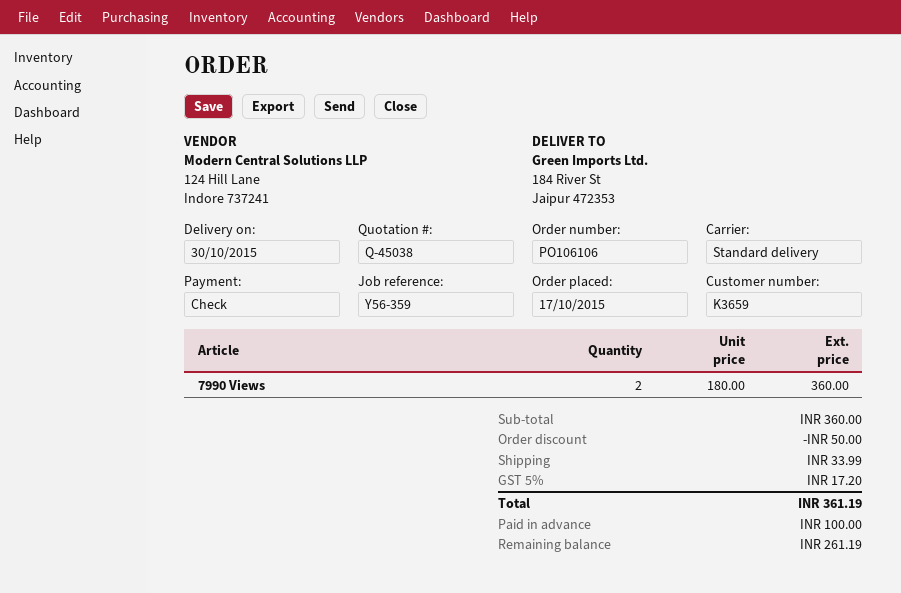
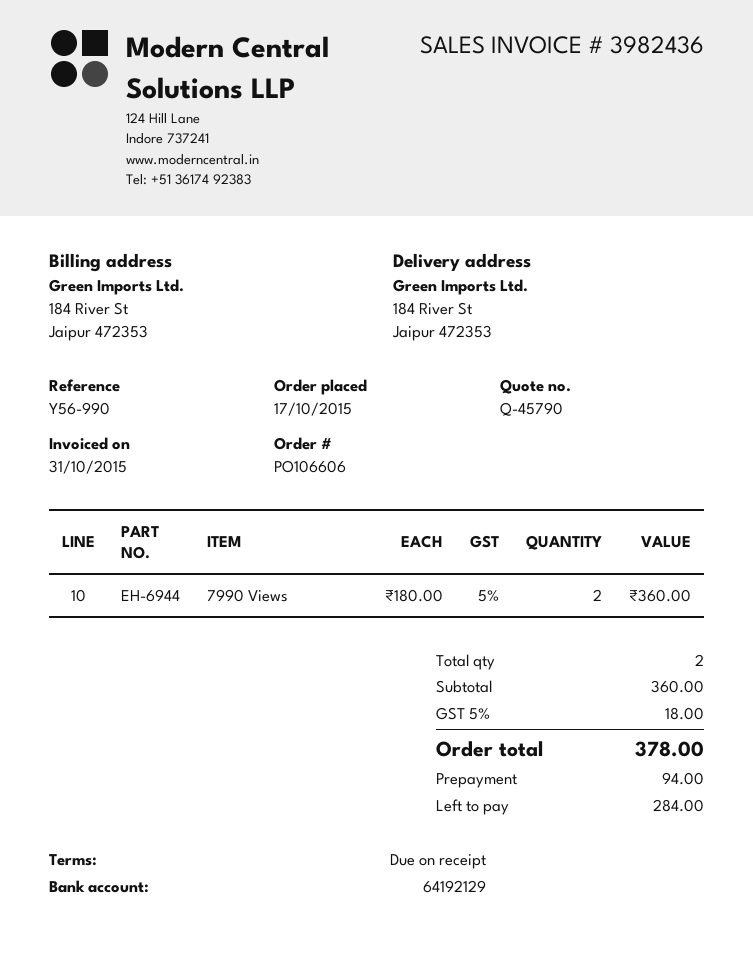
quote number: Q-45038 -> Q-45790
order number: PO106106 -> PO106606
reference: Y56-359 -> Y56-990
discount: 50.00 -> none
shipping: 33.99 -> none
tax: 5% = 17.20 -> 5% = 18.00
total: 361.19 -> 378.00
deposit: 100.00 -> 94.00
balance: 261.19 -> 284.00

